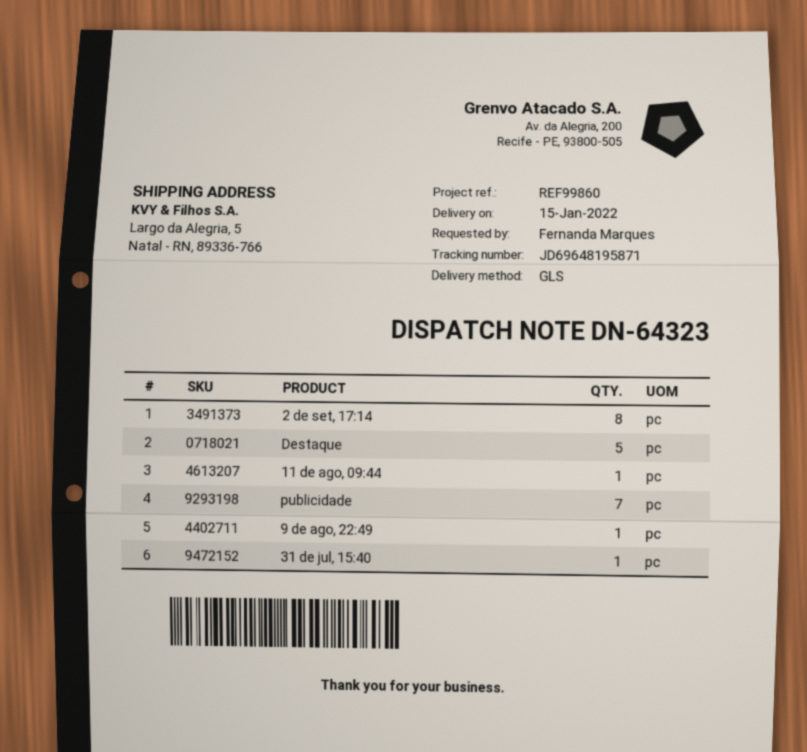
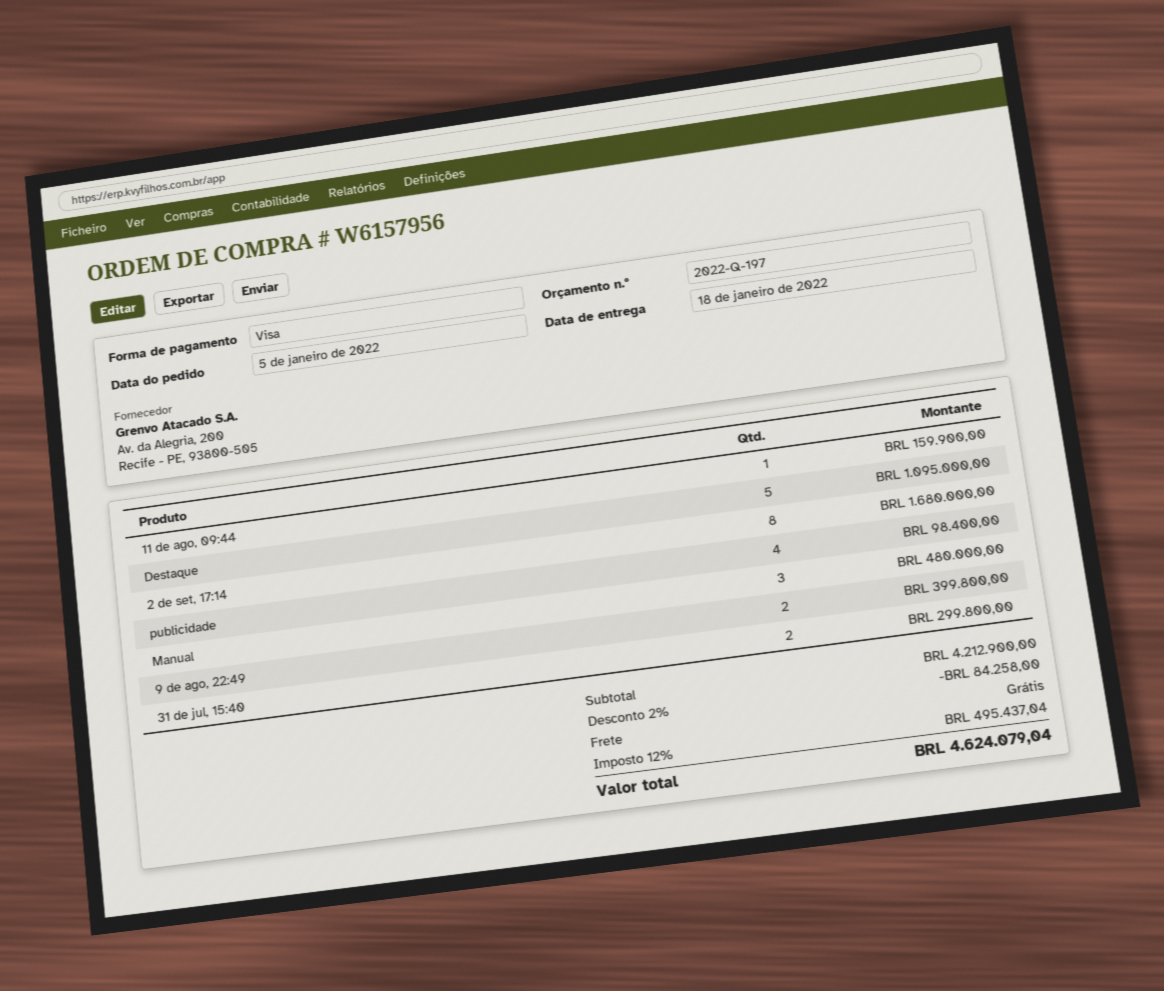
delivery date: 2022-01-15 -> 2022-01-18
publicidade: 7 -> 4
9 de ago, 22:49: 1 -> 2
31 de jul, 15:40: 1 -> 2
Manual: none -> 3

